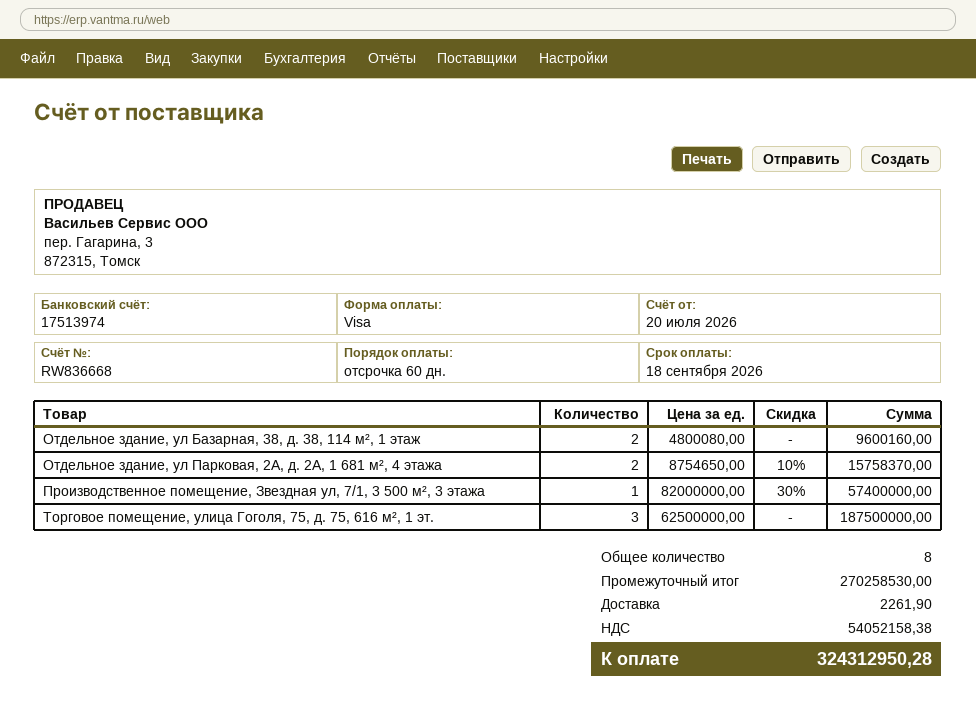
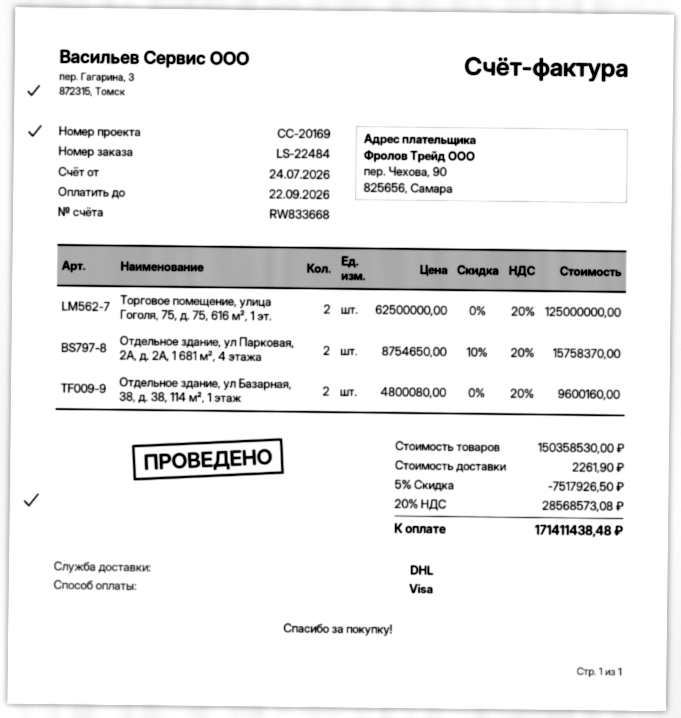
invoice number: RW836668 -> RW833668
invoice date: 2026-07-20 -> 2026-07-24
due date: 2026-09-18 -> 2026-09-22
Производственное помещение, Звездная ул, 7/1, 3 500 м², 3 этажа: 1 x 82000000.00 - 30% = 57400000.00 -> none
Торговое помещение, улица Гоголя, 75, д. 75, 616 м², 1 эт.: 3 x 62500000.00 = 187500000.00 -> 2 x 62500000.00 = 125000000.00
subtotal: 270258530.00 -> 150358530.00
discount: none -> 5% = 7517926.50
tax: 54052158.38 -> 28568573.08
total: 324312950.28 -> 171411438.48

